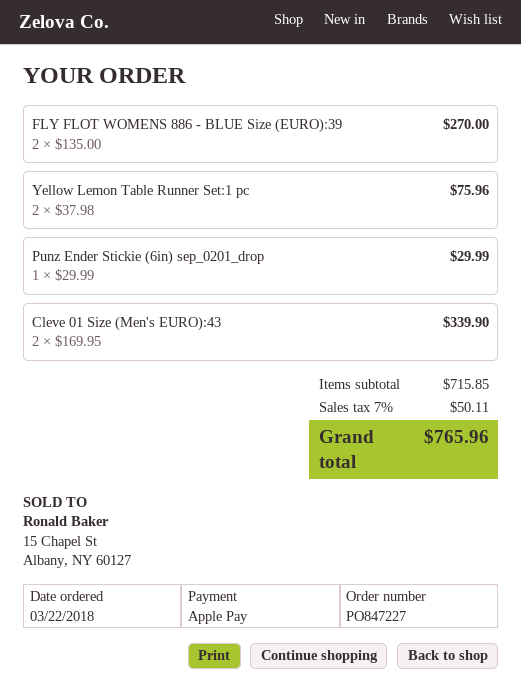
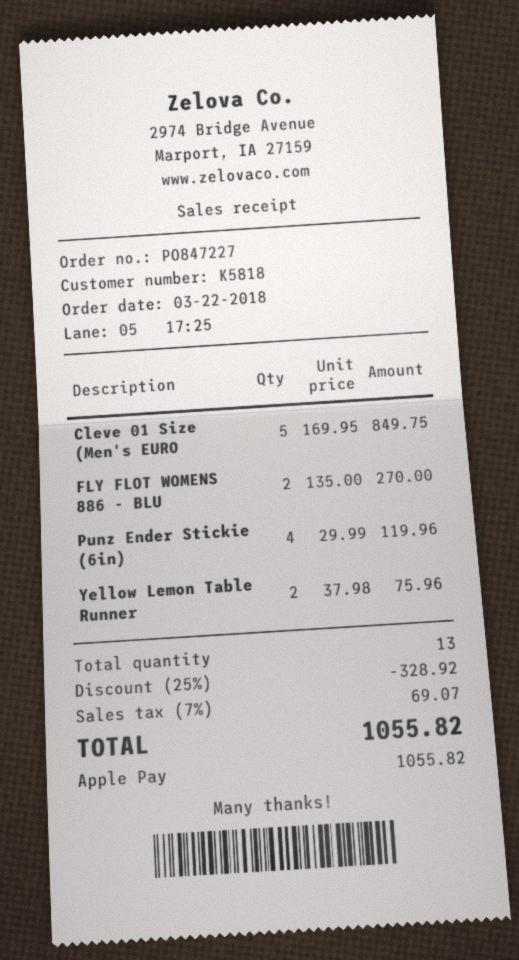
Punz Ender Stickie (6in) sep_0201_drop: 1 x 29.99 = 29.99 -> 4 x 29.99 = 119.96
Cleve 01 Size (Men's EURO):43: 2 x 169.95 = 339.90 -> 5 x 169.95 = 849.75
discount: none -> 25% = 328.92
tax: 7% = 50.11 -> 7% = 69.07
total: 765.96 -> 1055.82

